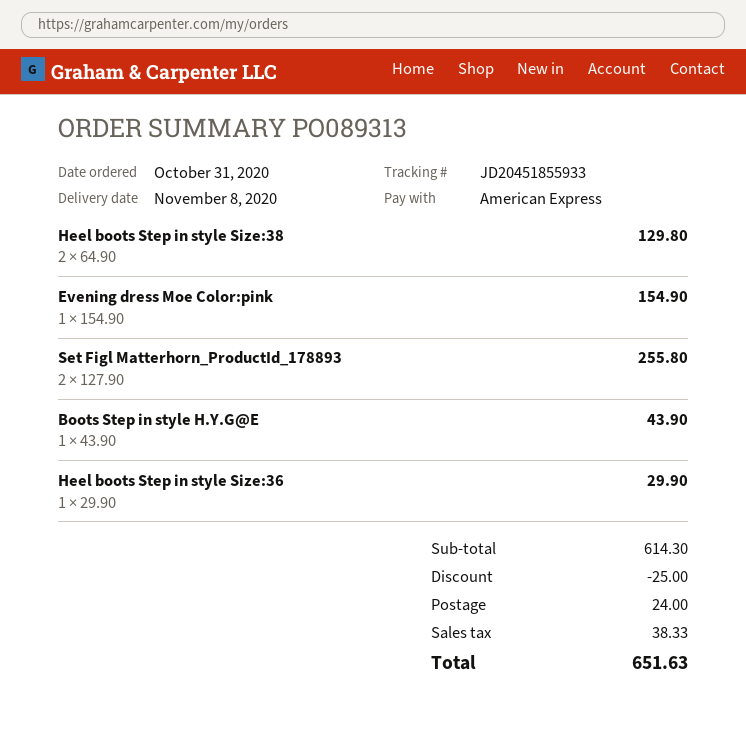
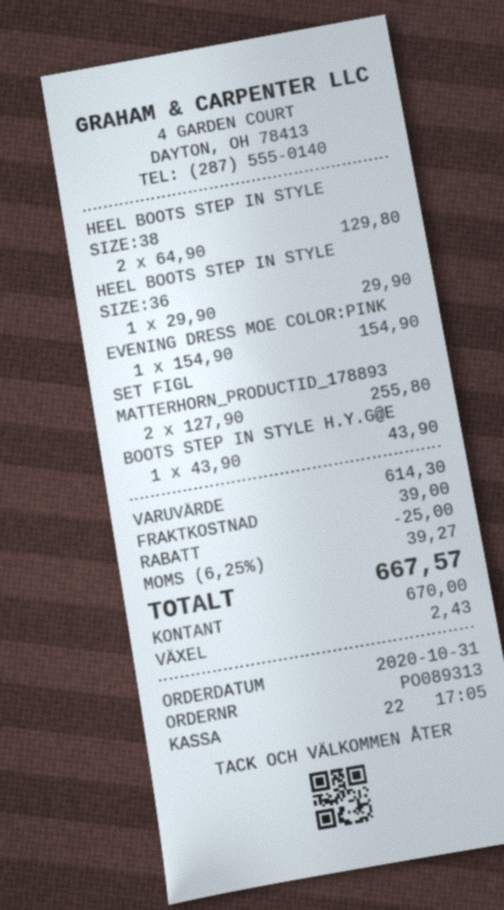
payment method: American Express -> cash
shipping: 24.00 -> 39.00
tax: 38.33 -> 39.27
total: 651.63 -> 667.57

